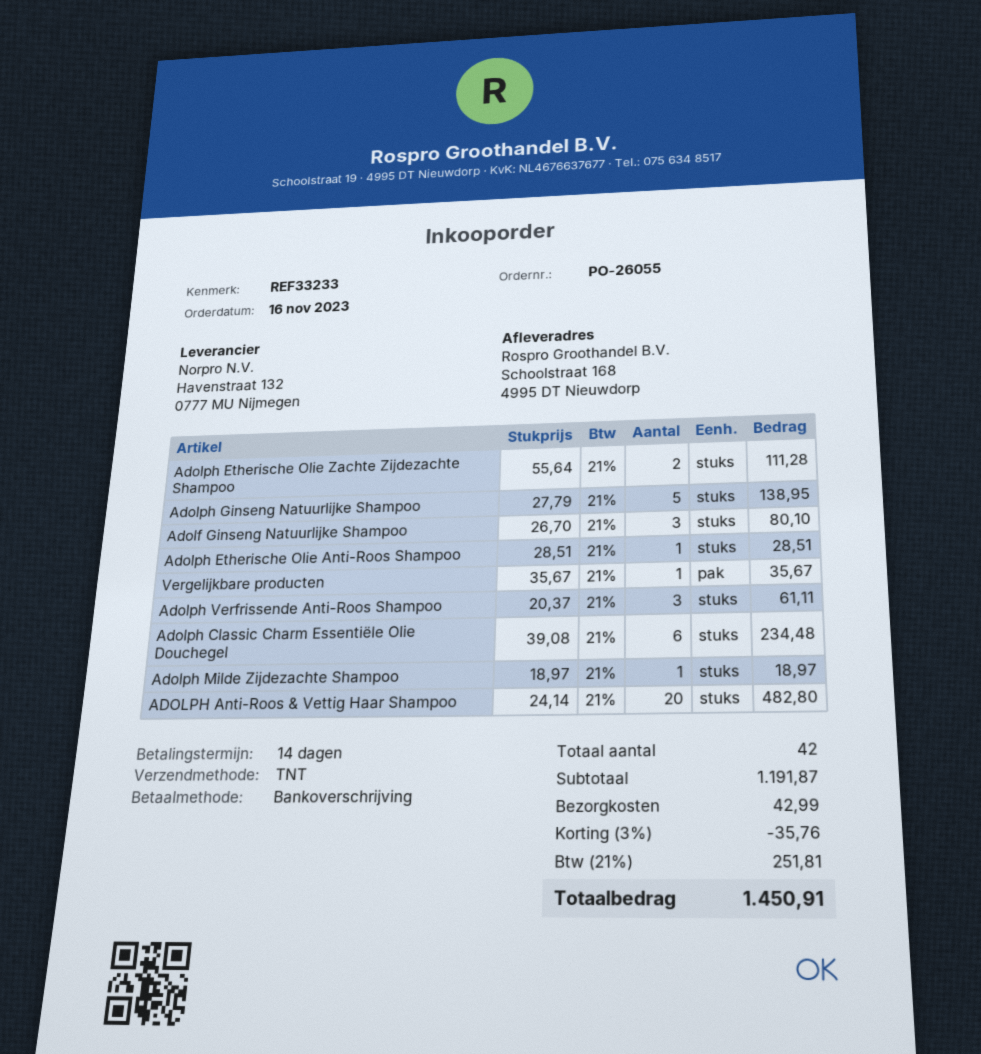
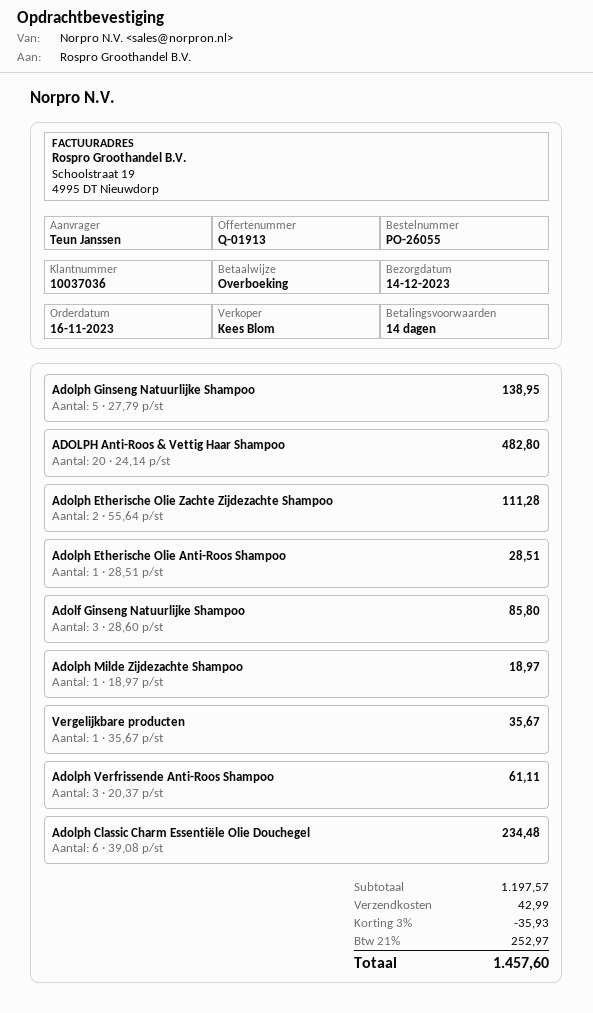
Adolf Ginseng Natuurlijke Shampoo: 3 x 26.70 = 80.10 -> 3 x 28.60 = 85.80
subtotal: 1191.87 -> 1197.57
discount: 3% = 35.76 -> 3% = 35.93
tax: 21% = 251.81 -> 21% = 252.97
total: 1450.91 -> 1457.60

